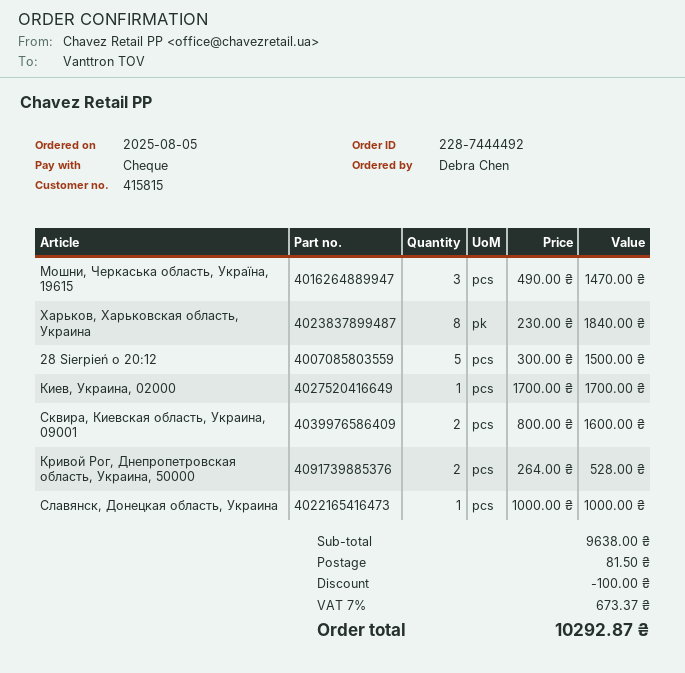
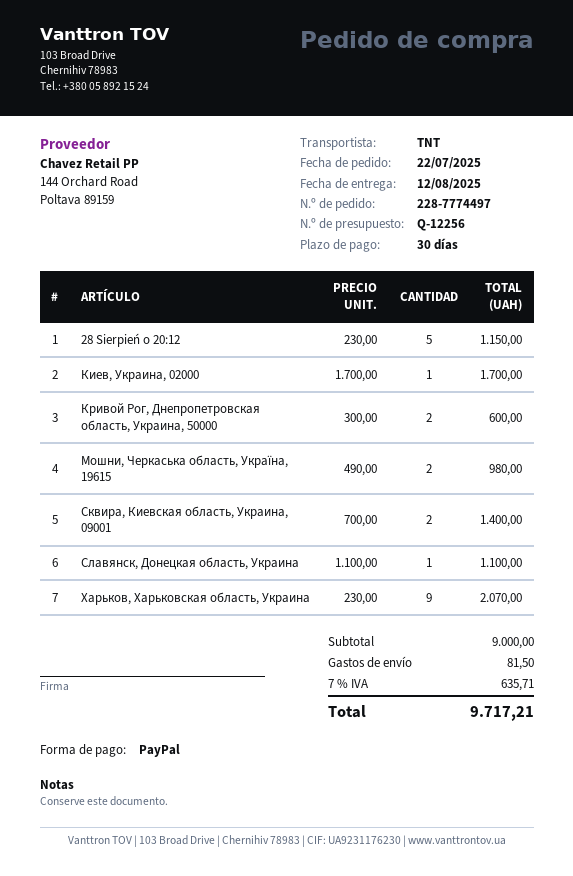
order number: 228-7444492 -> 228-7774497
order date: 2025-08-05 -> 2025-07-22
payment method: cheque -> PayPal
Мошни, Черкаська область, Україна, 19615: 3 x 490.00 = 1470.00 -> 2 x 490.00 = 980.00
Харьков, Харьковская область, Украина: 8 x 230.00 = 1840.00 -> 9 x 230.00 = 2070.00
28 Sierpień o 20:12: 5 x 300.00 = 1500.00 -> 5 x 230.00 = 1150.00
Сквира, Киевская область, Украина, 09001: 2 x 800.00 = 1600.00 -> 2 x 700.00 = 1400.00
Кривой Рог, Днепропетровская область, Украина, 50000: 2 x 264.00 = 528.00 -> 2 x 300.00 = 600.00
Славянск, Донецкая область, Украина: 1 x 1000.00 = 1000.00 -> 1 x 1100.00 = 1100.00
subtotal: 9638.00 -> 9000.00
discount: 100.00 -> none
tax: 7% = 673.37 -> 7% = 635.71
total: 10292.87 -> 9717.21

